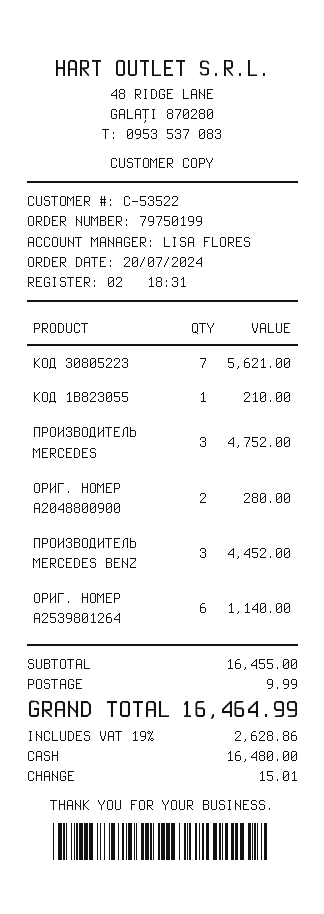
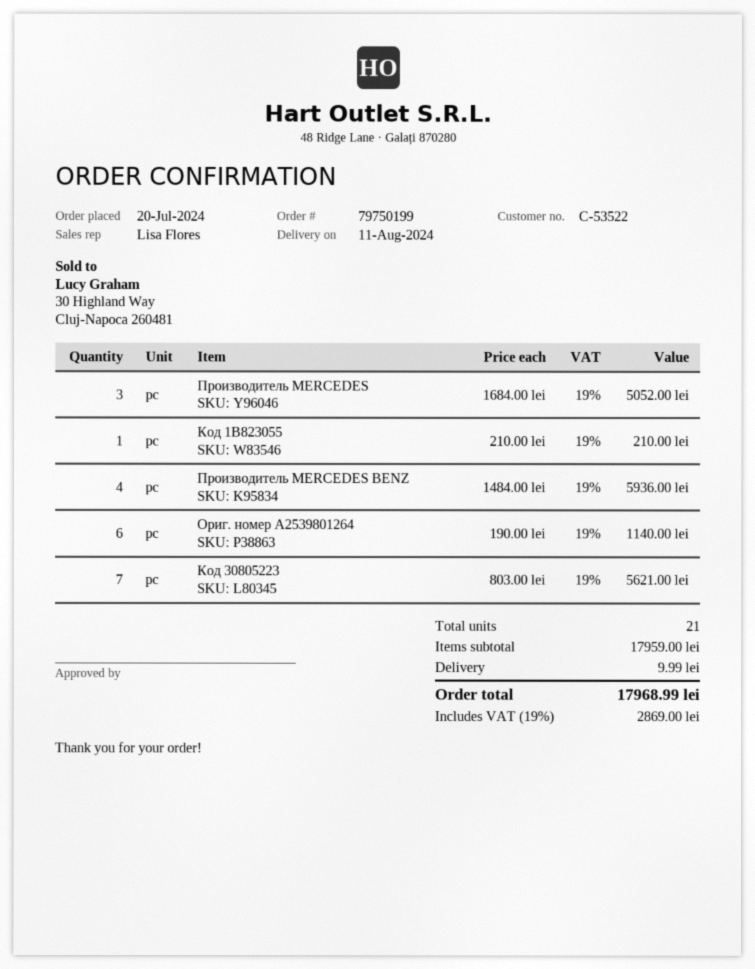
ПРОИЗВОДИТЕЛЬ MERCEDES: 3 for 4752.00 -> 3 for 5052.00
ОРИГ. НОМЕР A2048800900: 2 for 280.00 -> none
ПРОИЗВОДИТЕЛЬ MERCEDES BENZ: 3 for 4452.00 -> 4 for 5936.00
subtotal: 16455.00 -> 17959.00
tax: 19% = 2628.86 -> 19% = 2869.00
total: 16464.99 -> 17968.99

